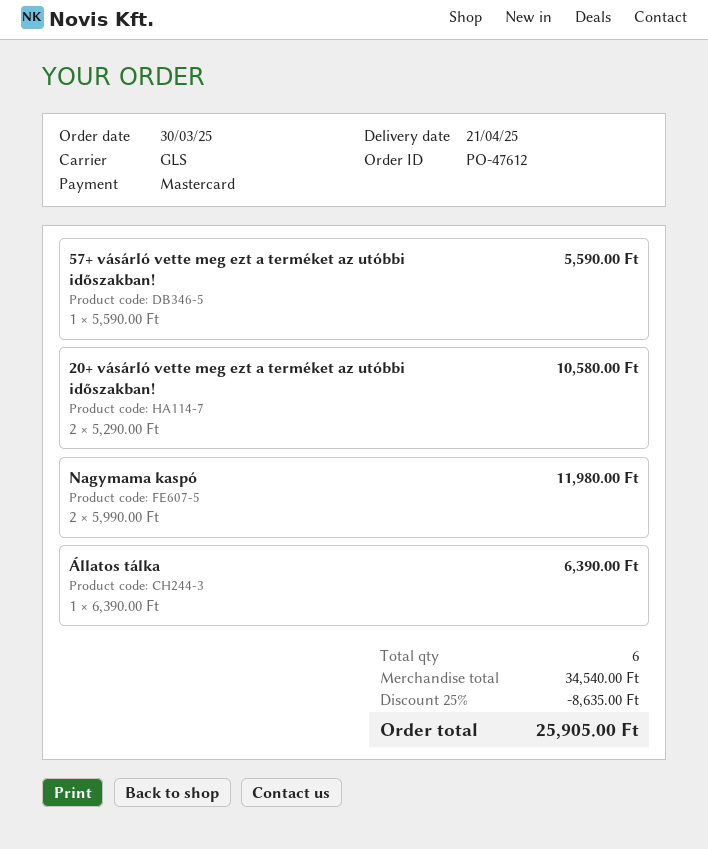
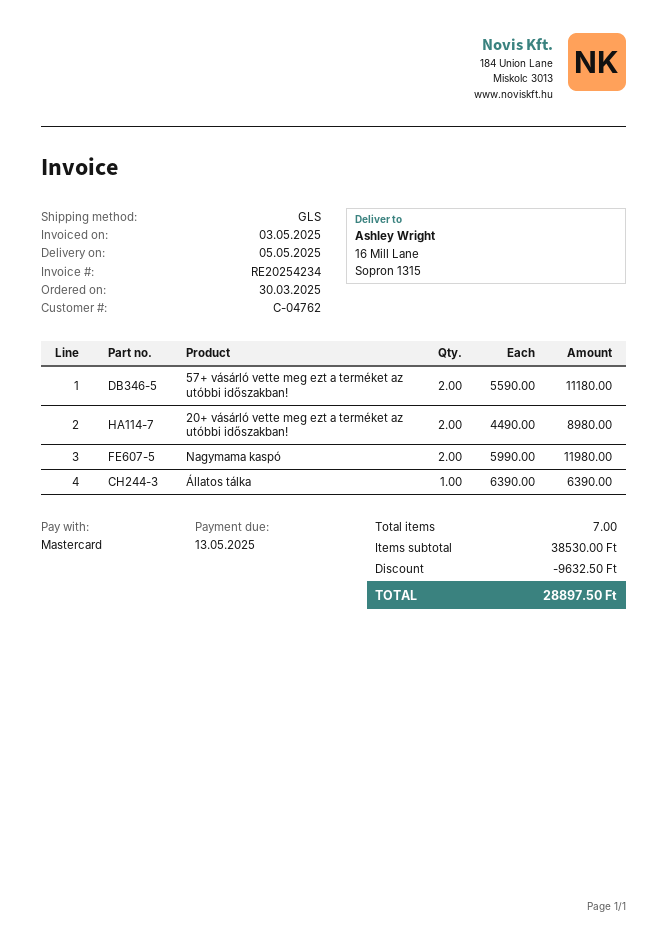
delivery date: 2025-04-21 -> 2025-05-05
57+ vásárló vette meg ezt a terméket az utóbbi időszakban!: 1 x 5590.00 = 5590.00 -> 2 x 5590.00 = 11180.00
20+ vásárló vette meg ezt a terméket az utóbbi időszakban!: 2 x 5290.00 = 10580.00 -> 2 x 4490.00 = 8980.00
total quantity: 6 -> 7
subtotal: 34540.00 -> 38530.00
discount: 8635.00 -> 9632.50
total: 25905.00 -> 28897.50

